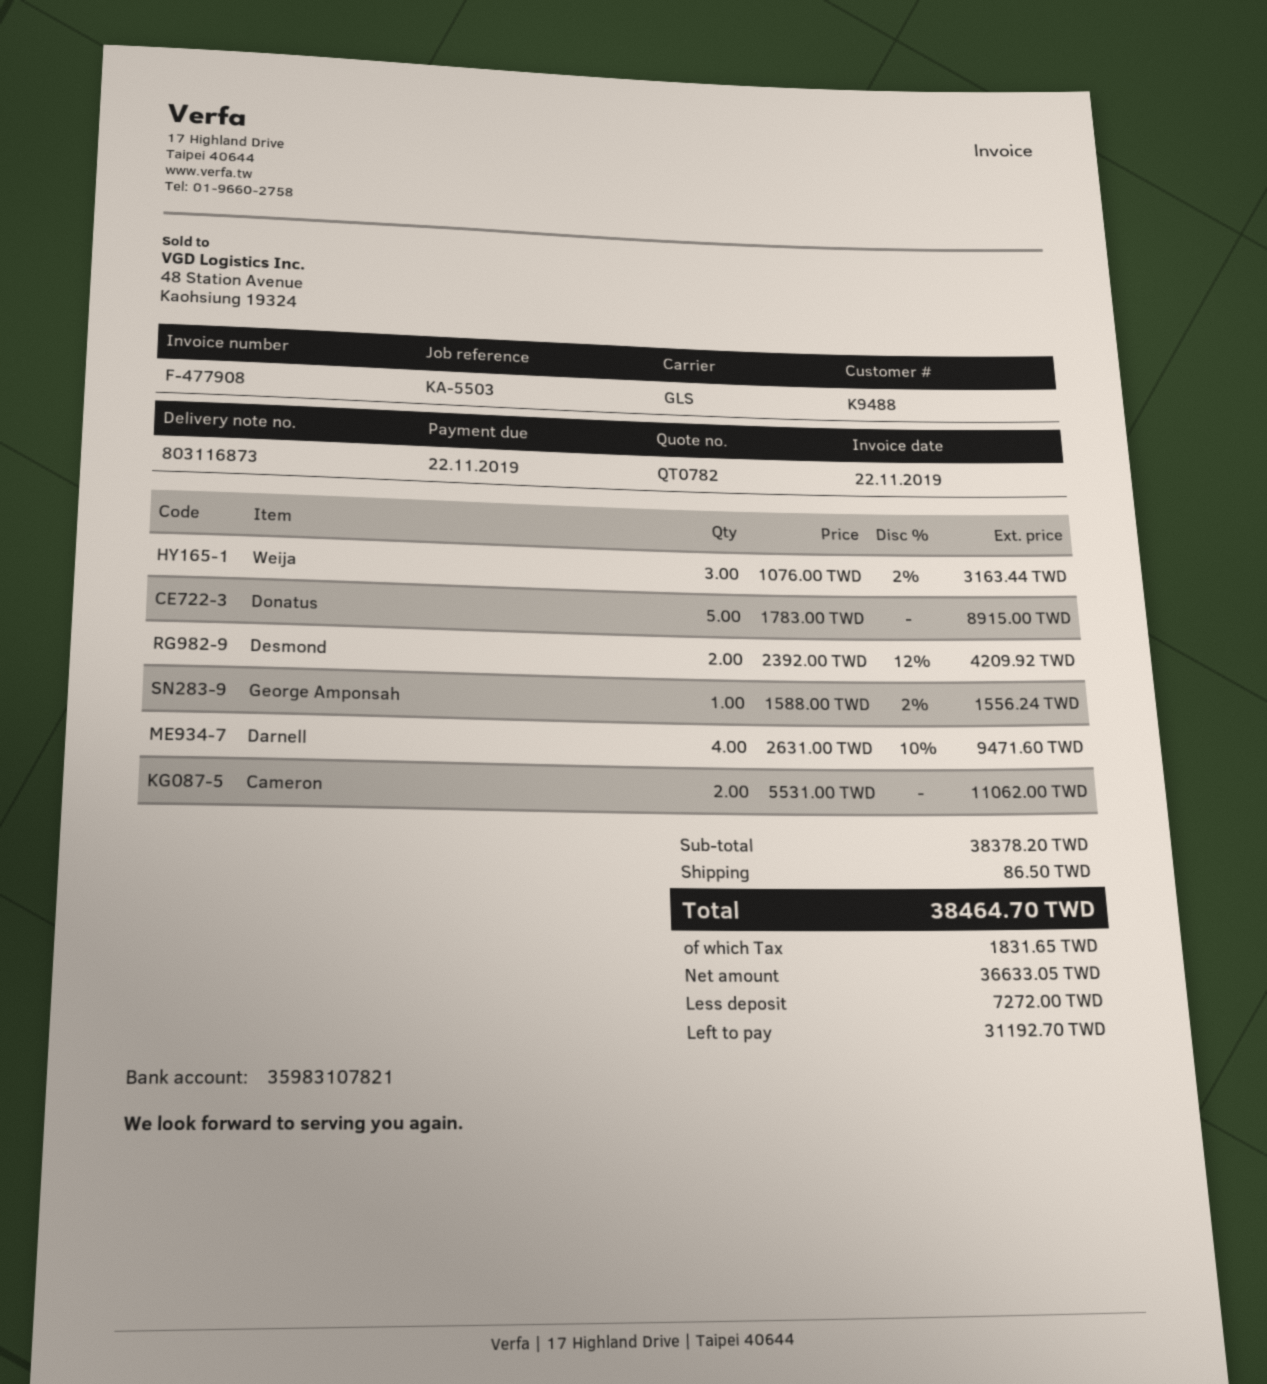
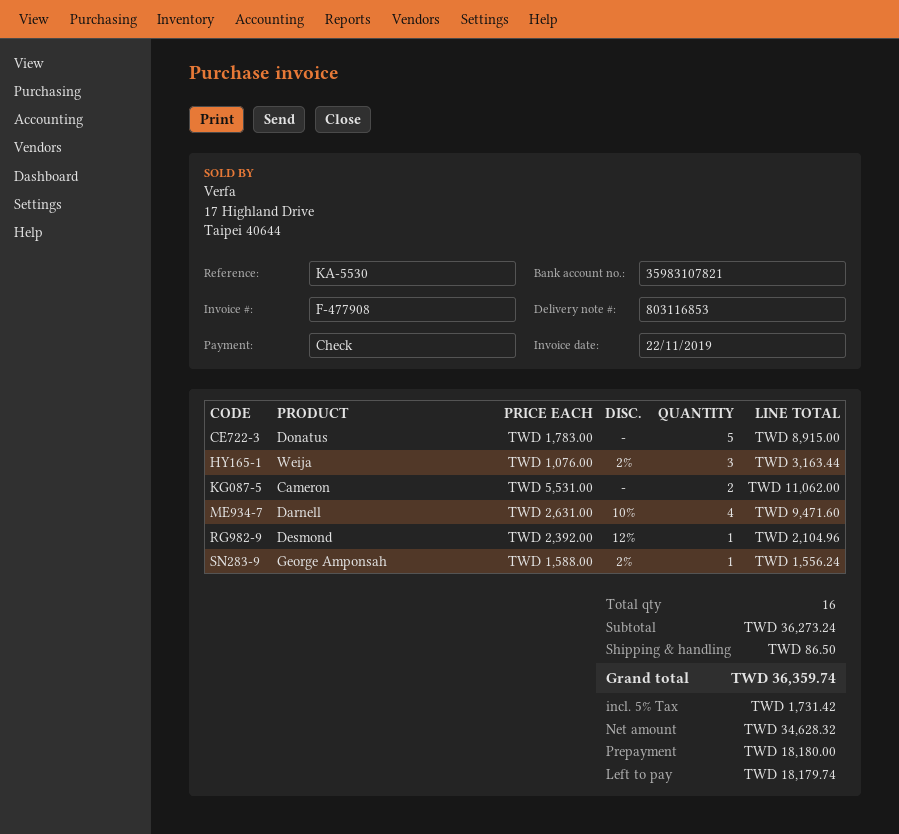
delivery note number: 803116873 -> 803116853
reference: KA-5503 -> KA-5530
Desmond: 2 x 2392.00 - 12% = 4209.92 -> 1 x 2392.00 - 12% = 2104.96
subtotal: 38378.20 -> 36273.24
net: 36633.05 -> 34628.32
tax: 1831.65 -> 1731.42
total: 38464.70 -> 36359.74
deposit: 7272.00 -> 18180.00
balance: 31192.70 -> 18179.74

